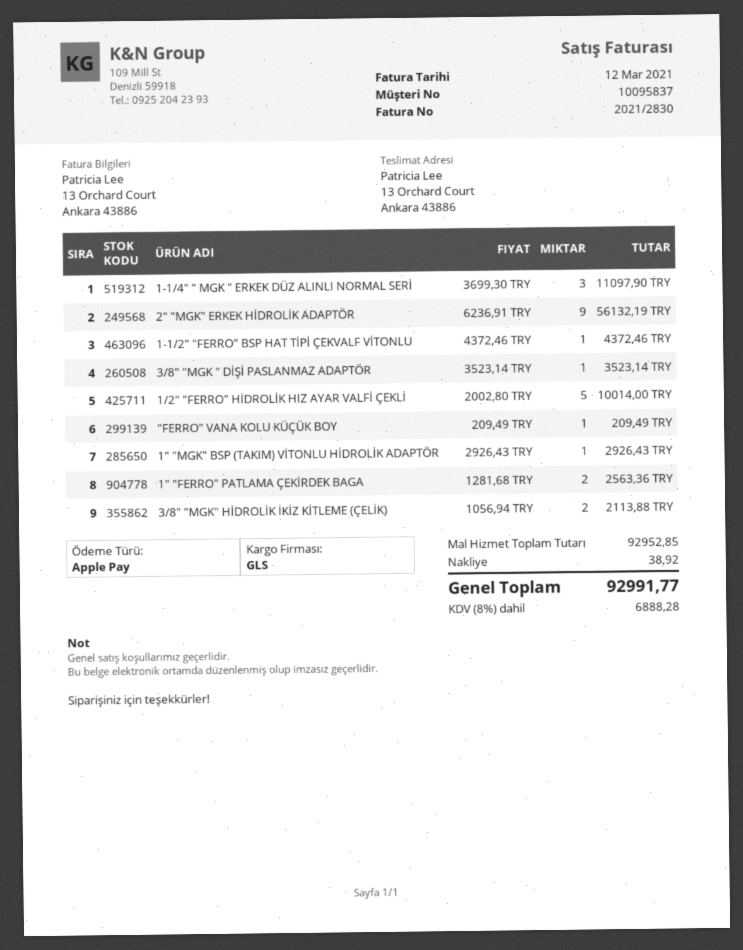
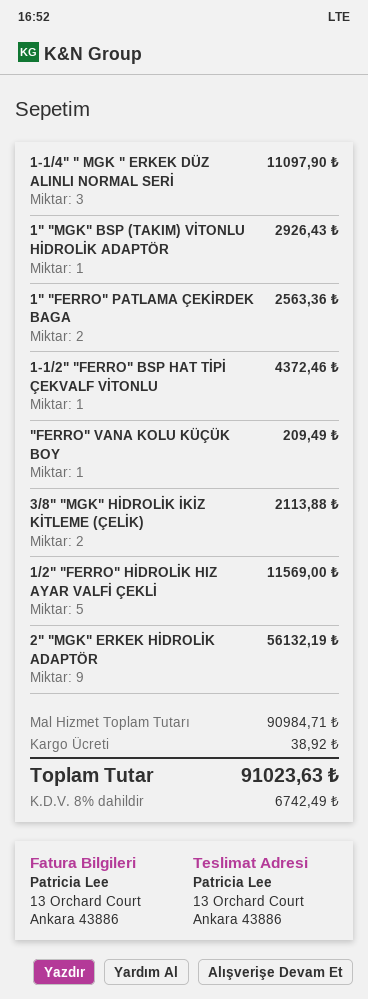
3/8" "MGK " DİŞİ PASLANMAZ ADAPTÖR: 1 for 3523.14 -> none
1/2" "FERRO" HİDROLİK HIZ AYAR VALFİ ÇEKLİ: 5 for 10014.00 -> 5 for 11569.00
subtotal: 92952.85 -> 90984.71
tax: 8% = 6888.28 -> 8% = 6742.49
total: 92991.77 -> 91023.63

